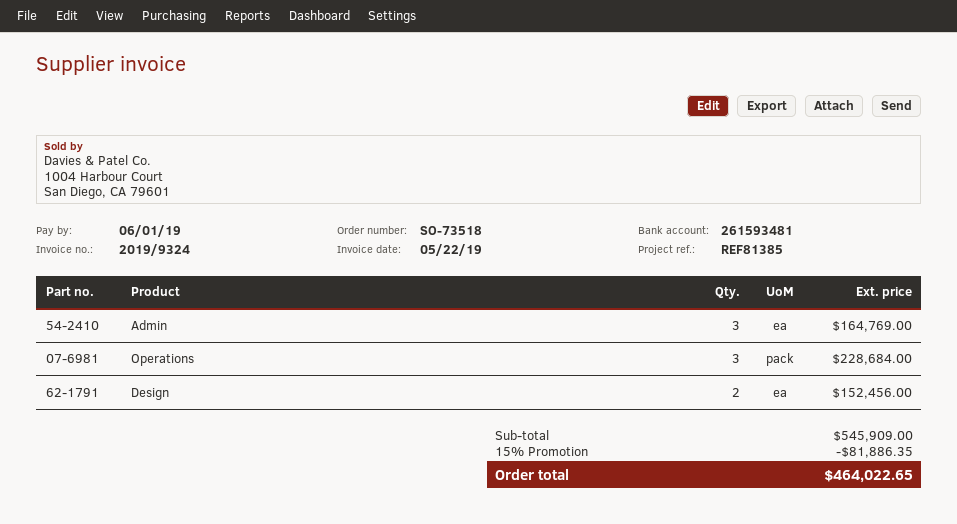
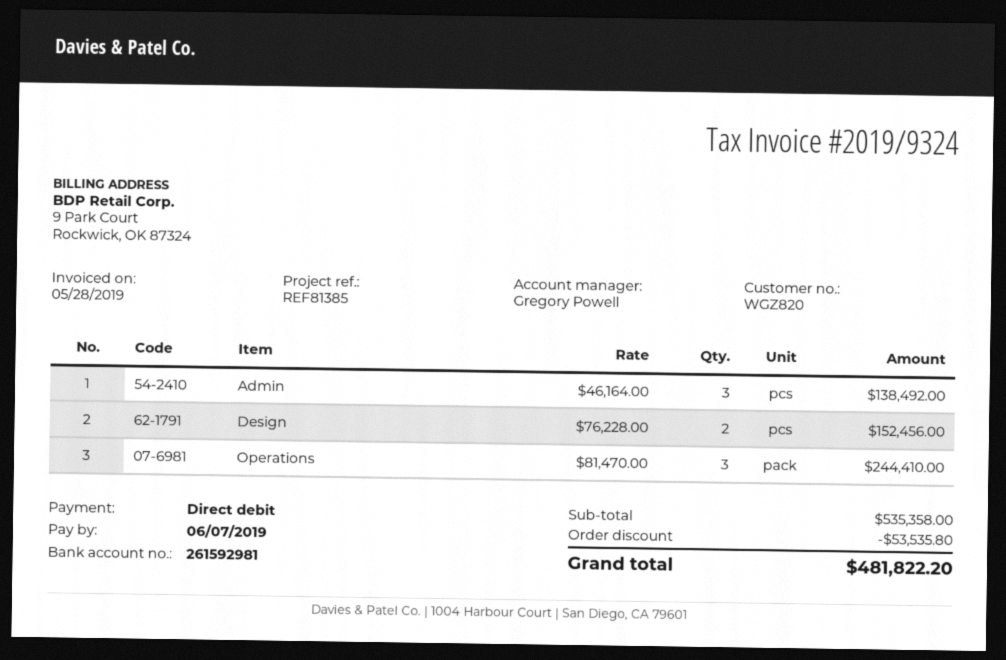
invoice date: 2019-05-22 -> 2019-05-28
due date: 2019-06-01 -> 2019-06-07
bank account: 261593481 -> 261592981
Admin: 3 for 164769.00 -> 3 for 138492.00
Operations: 3 for 228684.00 -> 3 for 244410.00
subtotal: 545909.00 -> 535358.00
discount: 81886.35 -> 53535.80
total: 464022.65 -> 481822.20

